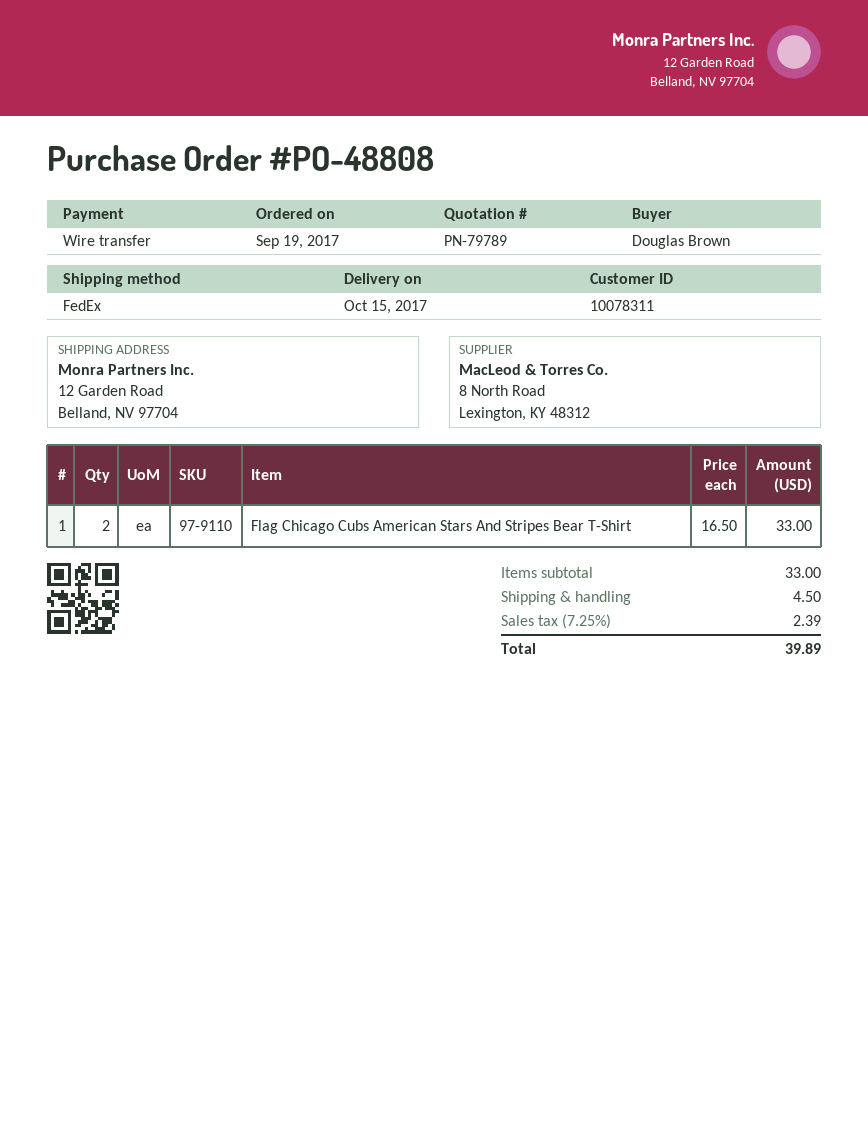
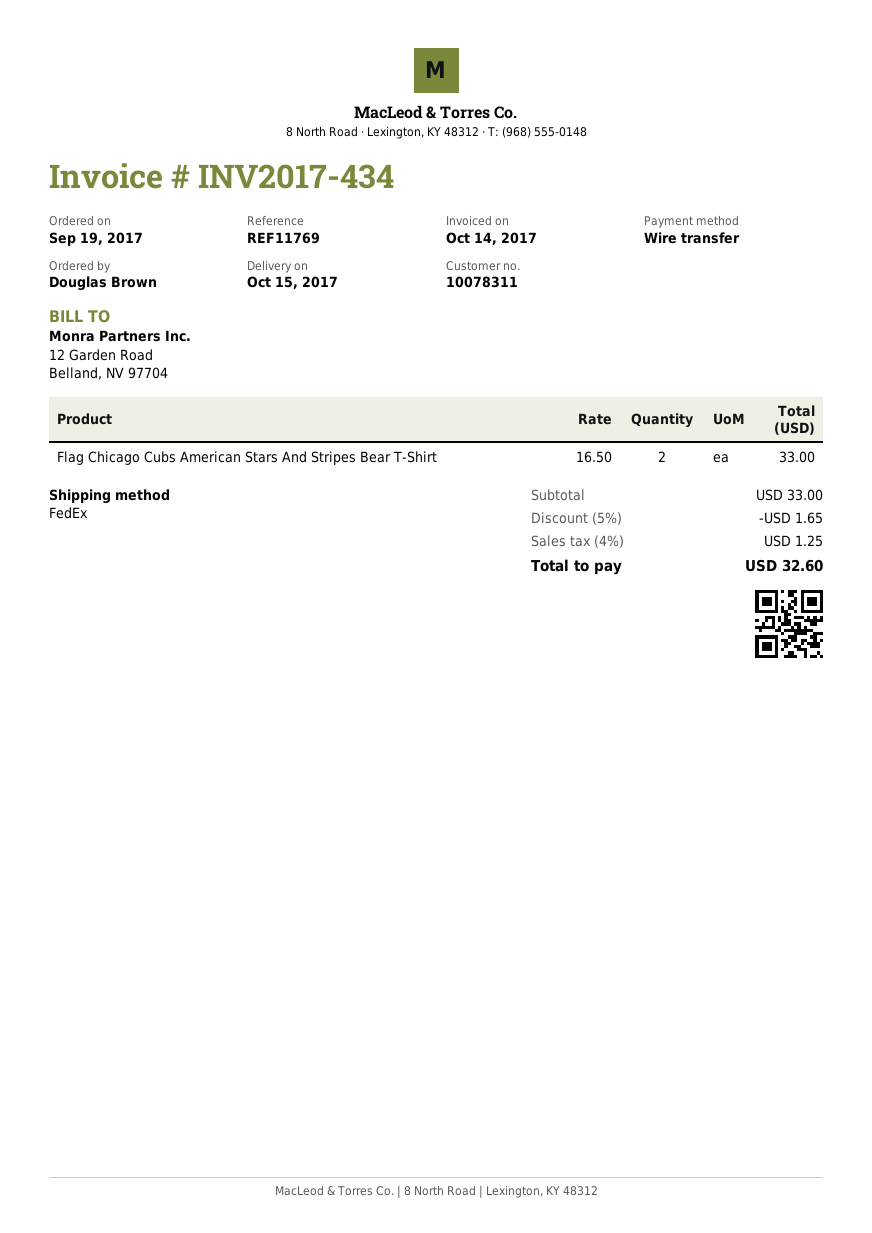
discount: none -> 5% = 1.65
shipping: 4.50 -> none
tax: 7.25% = 2.39 -> 4% = 1.25
total: 39.89 -> 32.60

